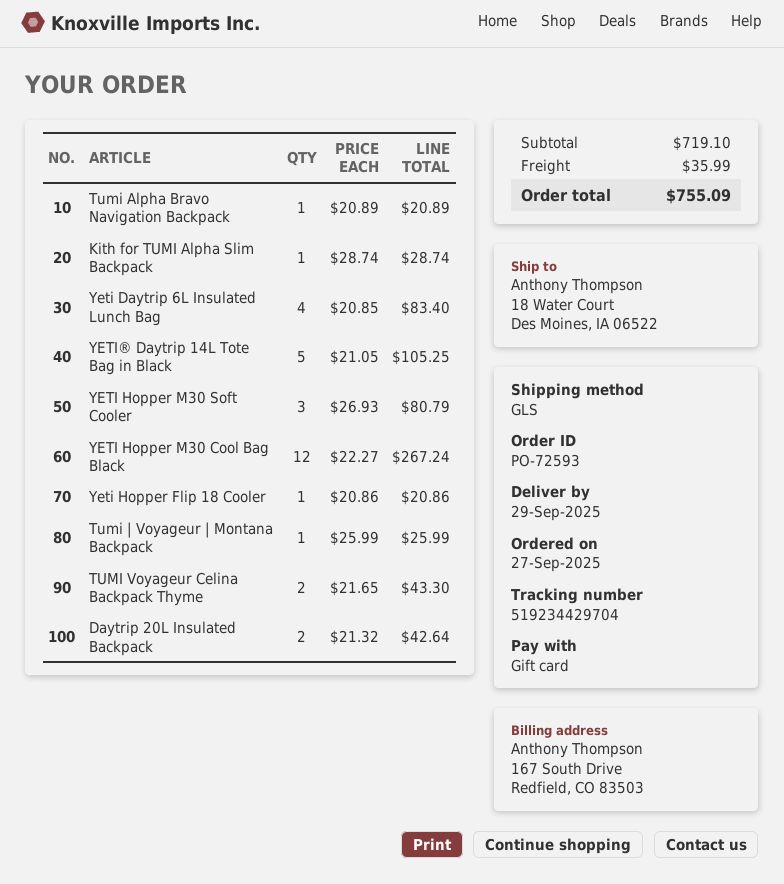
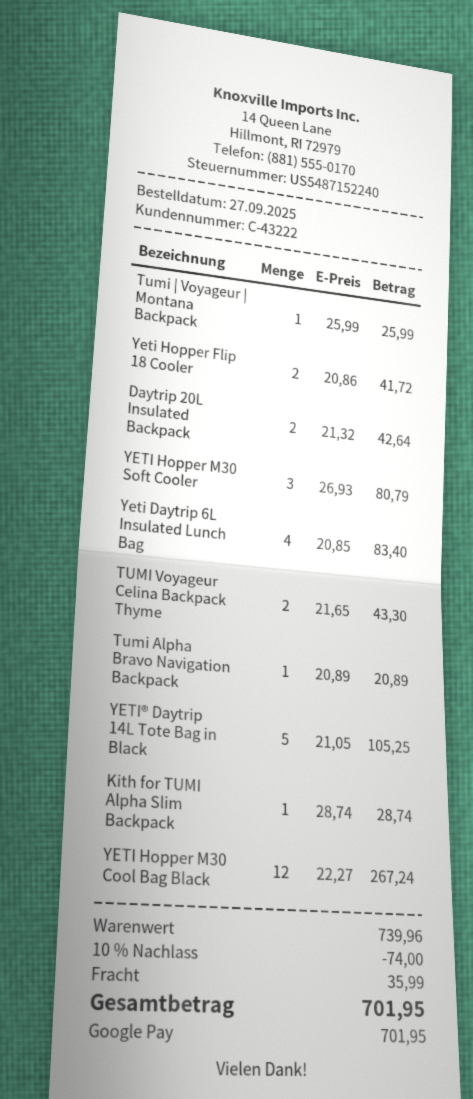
payment method: gift card -> Google Pay
Yeti Hopper Flip 18 Cooler: 1 x 20.86 = 20.86 -> 2 x 20.86 = 41.72
subtotal: 719.10 -> 739.96
discount: none -> 10% = 74.00
total: 755.09 -> 701.95

